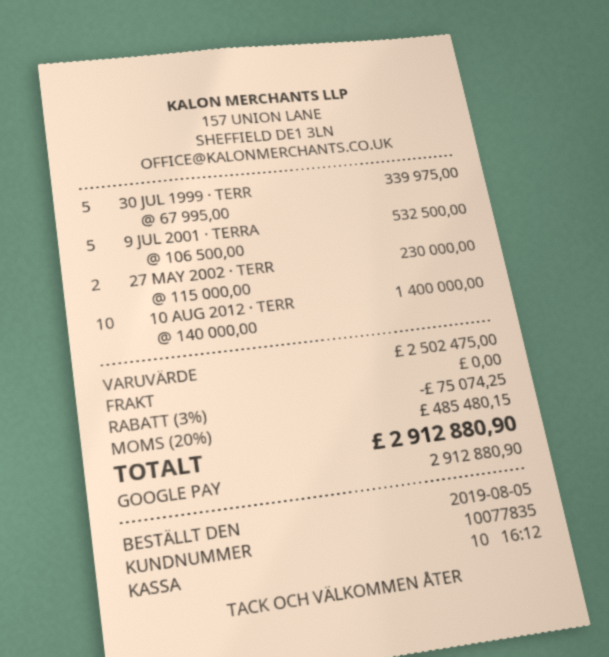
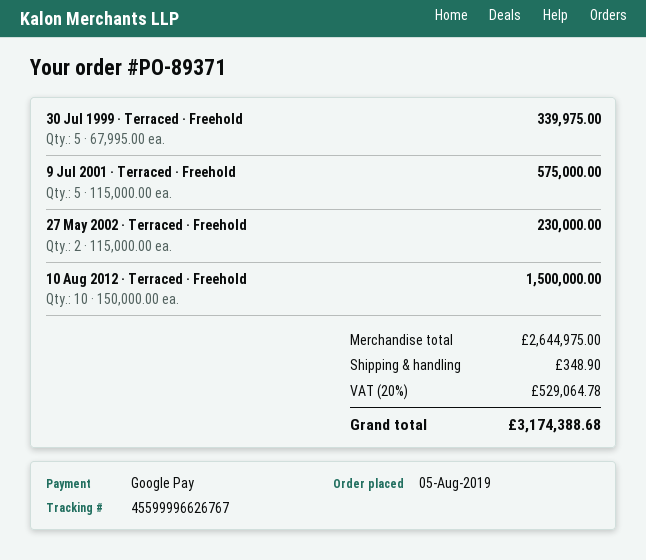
9 JUL 2001 · TERRA: 5 x 106500.00 = 532500.00 -> 5 x 115000.00 = 575000.00
10 AUG 2012 · TERR: 10 x 140000.00 = 1400000.00 -> 10 x 150000.00 = 1500000.00
subtotal: 2502475.00 -> 2644975.00
discount: 3% = 75074.25 -> none
shipping: 0.00 -> 348.90
tax: 20% = 485480.15 -> 20% = 529064.78
total: 2912880.90 -> 3174388.68

